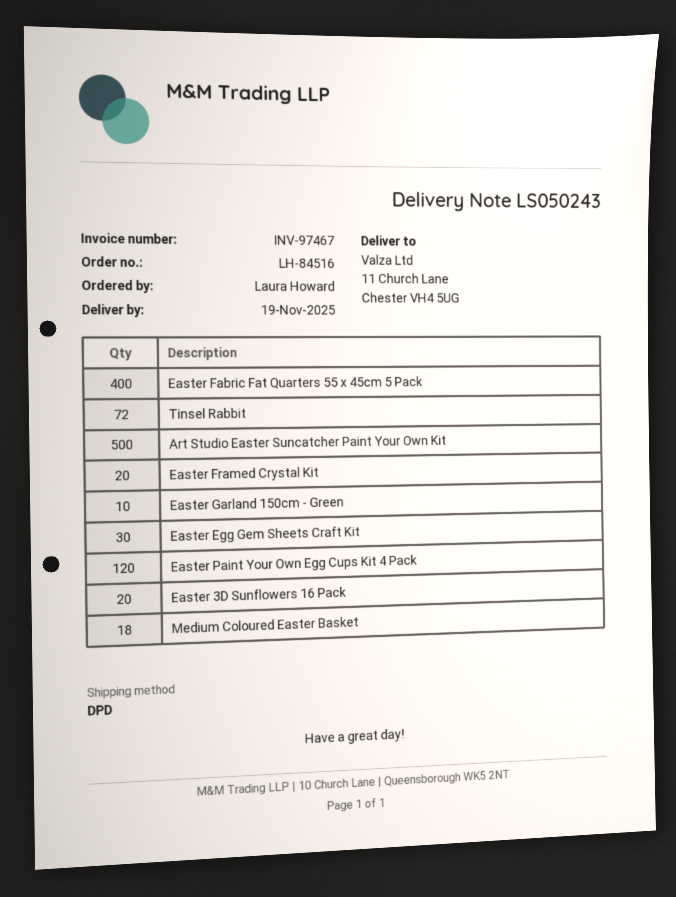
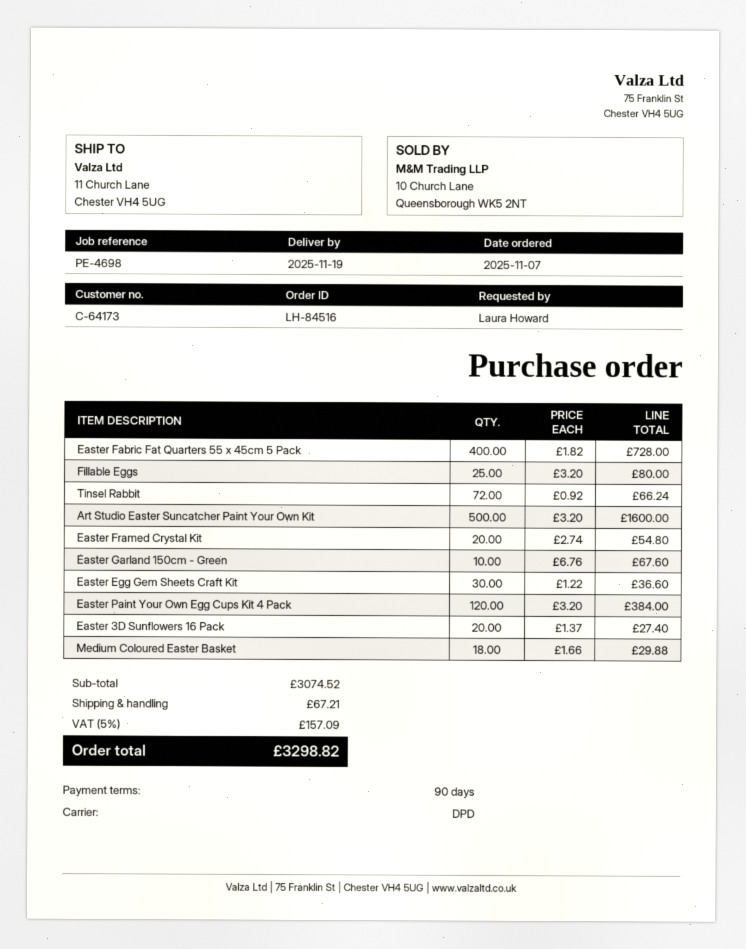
Fillable Eggs: none -> 25

